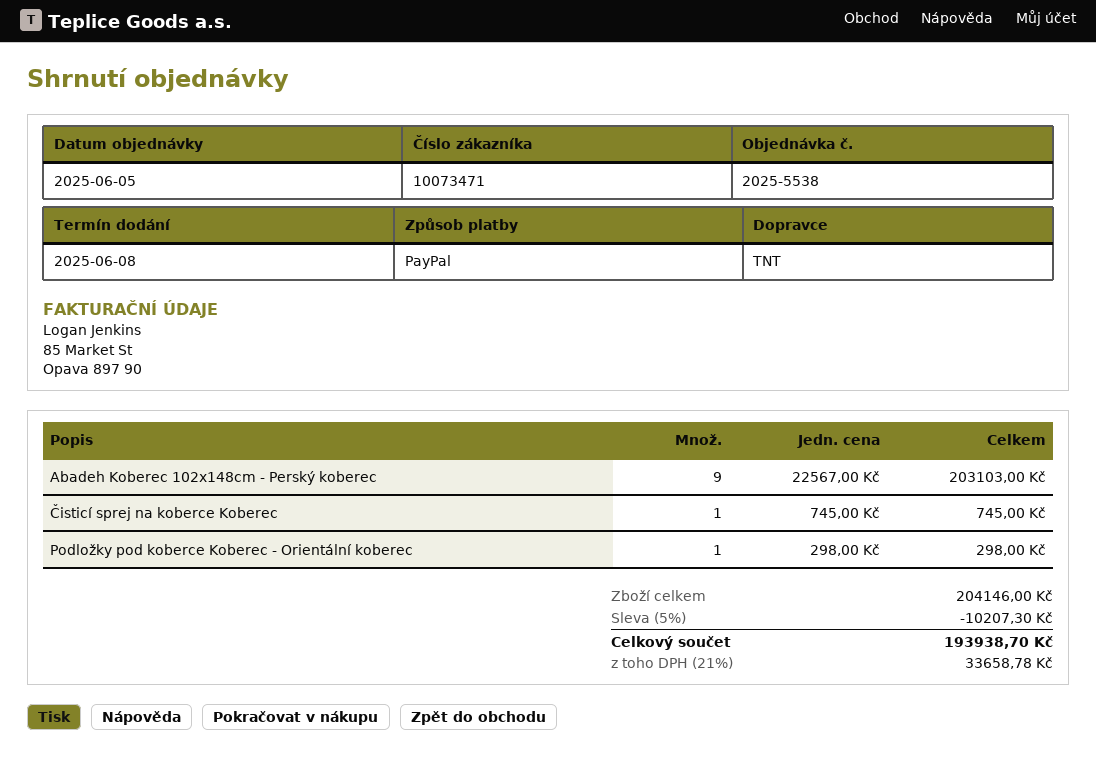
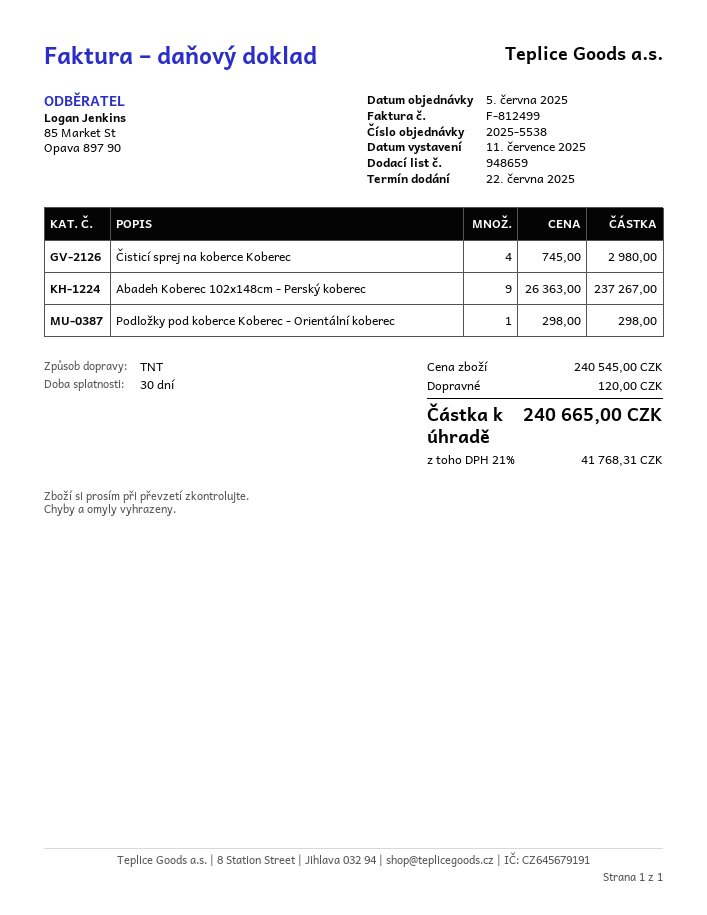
delivery date: 2025-06-08 -> 2025-06-22
Abadeh Koberec 102x148cm - Perský koberec: 9 x 22567.00 = 203103.00 -> 9 x 26363.00 = 237267.00
Čisticí sprej na koberce Koberec: 1 x 745.00 = 745.00 -> 4 x 745.00 = 2980.00
subtotal: 204146.00 -> 240545.00
discount: 5% = 10207.30 -> none
shipping: none -> 120.00
tax: 21% = 33658.78 -> 21% = 41768.31
total: 193938.70 -> 240665.00

